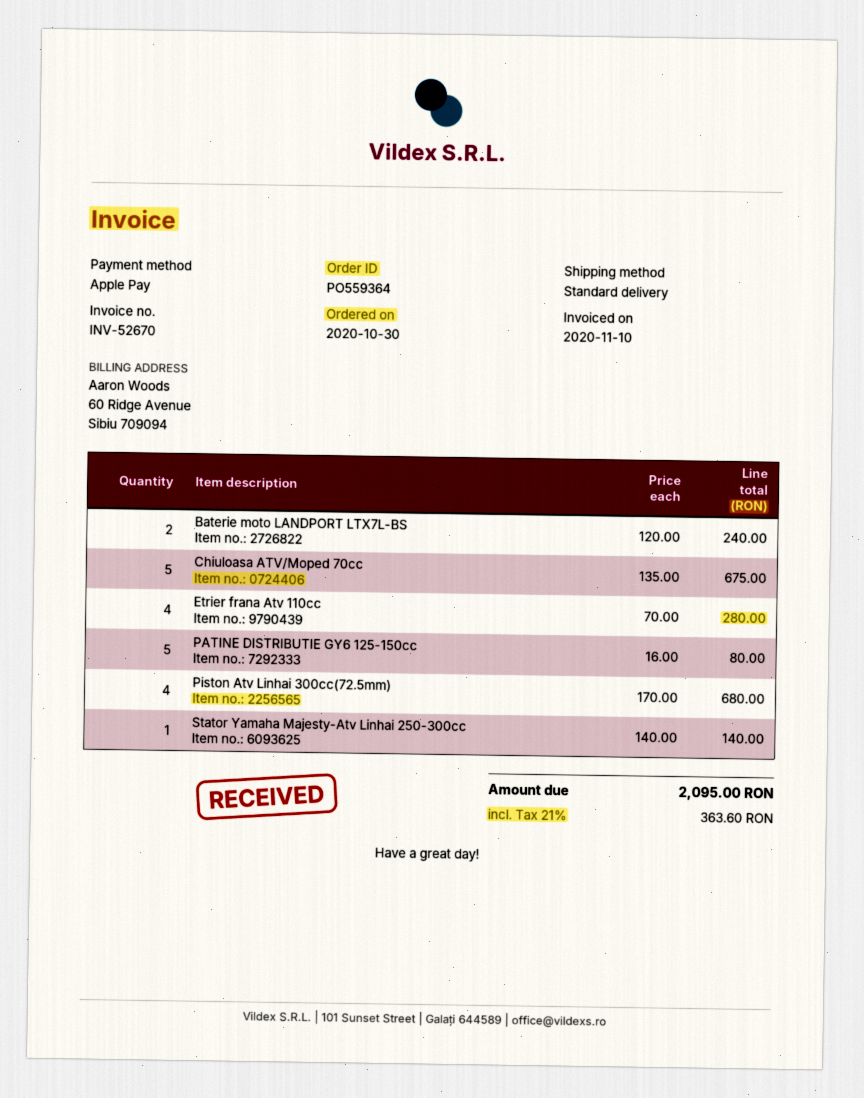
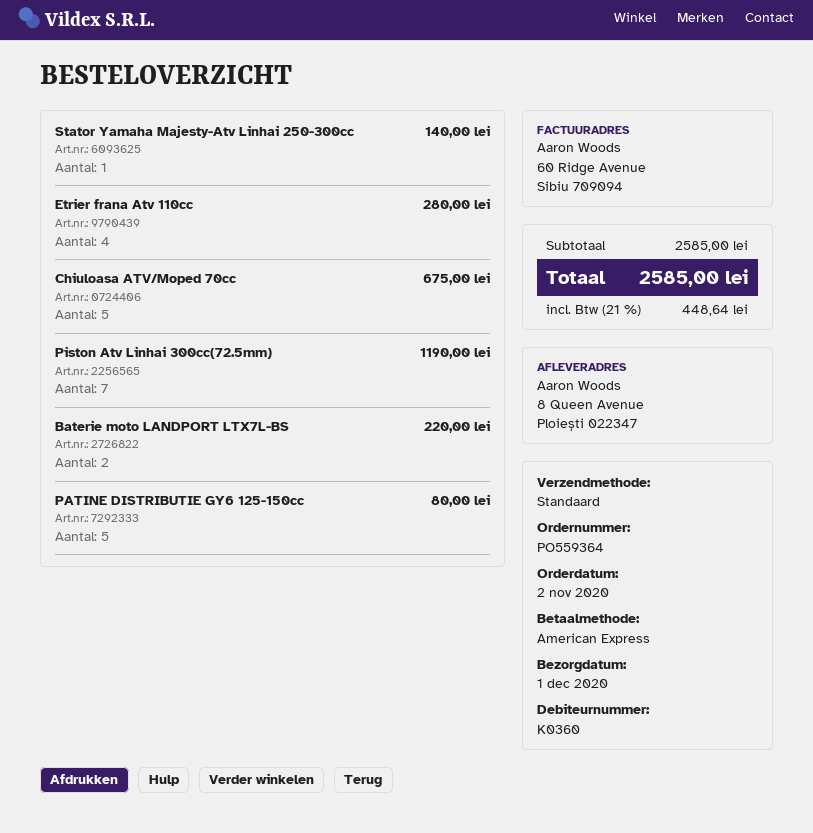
order date: 2020-10-30 -> 2020-11-02
payment method: Apple Pay -> American Express
Baterie moto LANDPORT LTX7L-BS: 2 for 240.00 -> 2 for 220.00
Piston Atv Linhai 300cc(72.5mm): 4 for 680.00 -> 7 for 1190.00
tax: 21% = 363.60 -> 21% = 448.64
total: 2095.00 -> 2585.00

